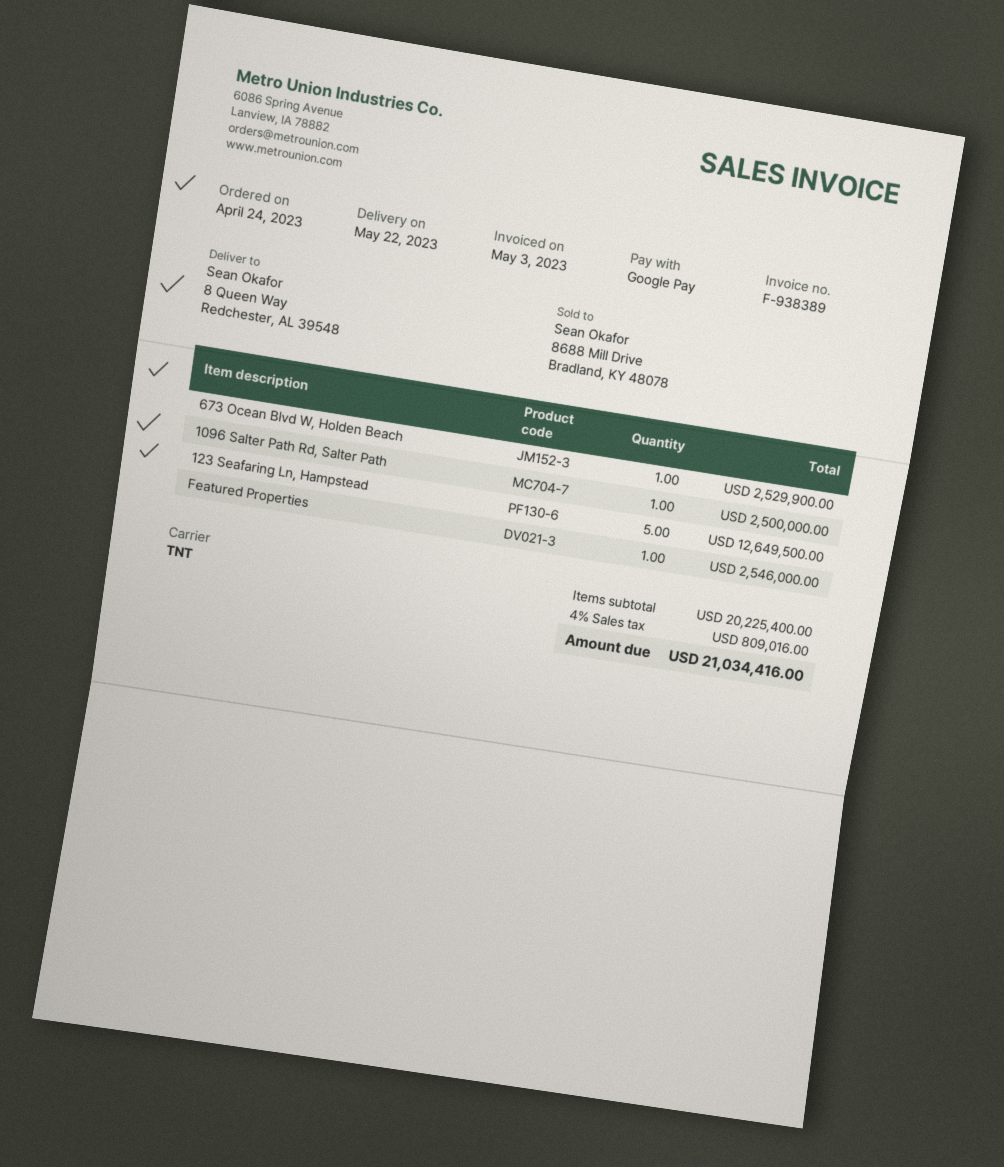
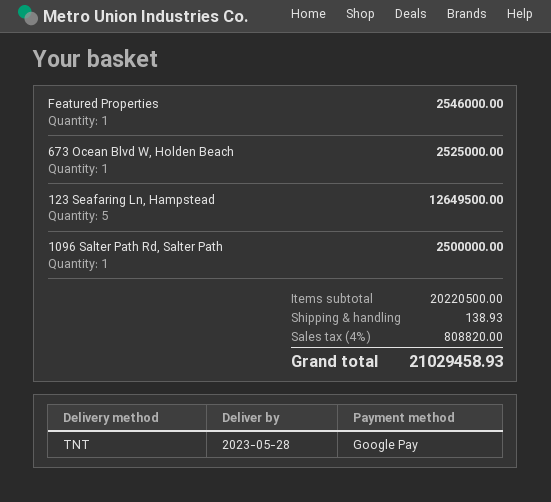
delivery date: 2023-05-22 -> 2023-05-28
673 Ocean Blvd W, Holden Beach: 1 for 2529900.00 -> 1 for 2525000.00
subtotal: 20225400.00 -> 20220500.00
shipping: none -> 138.93
tax: 4% = 809016.00 -> 4% = 808820.00
total: 21034416.00 -> 21029458.93

